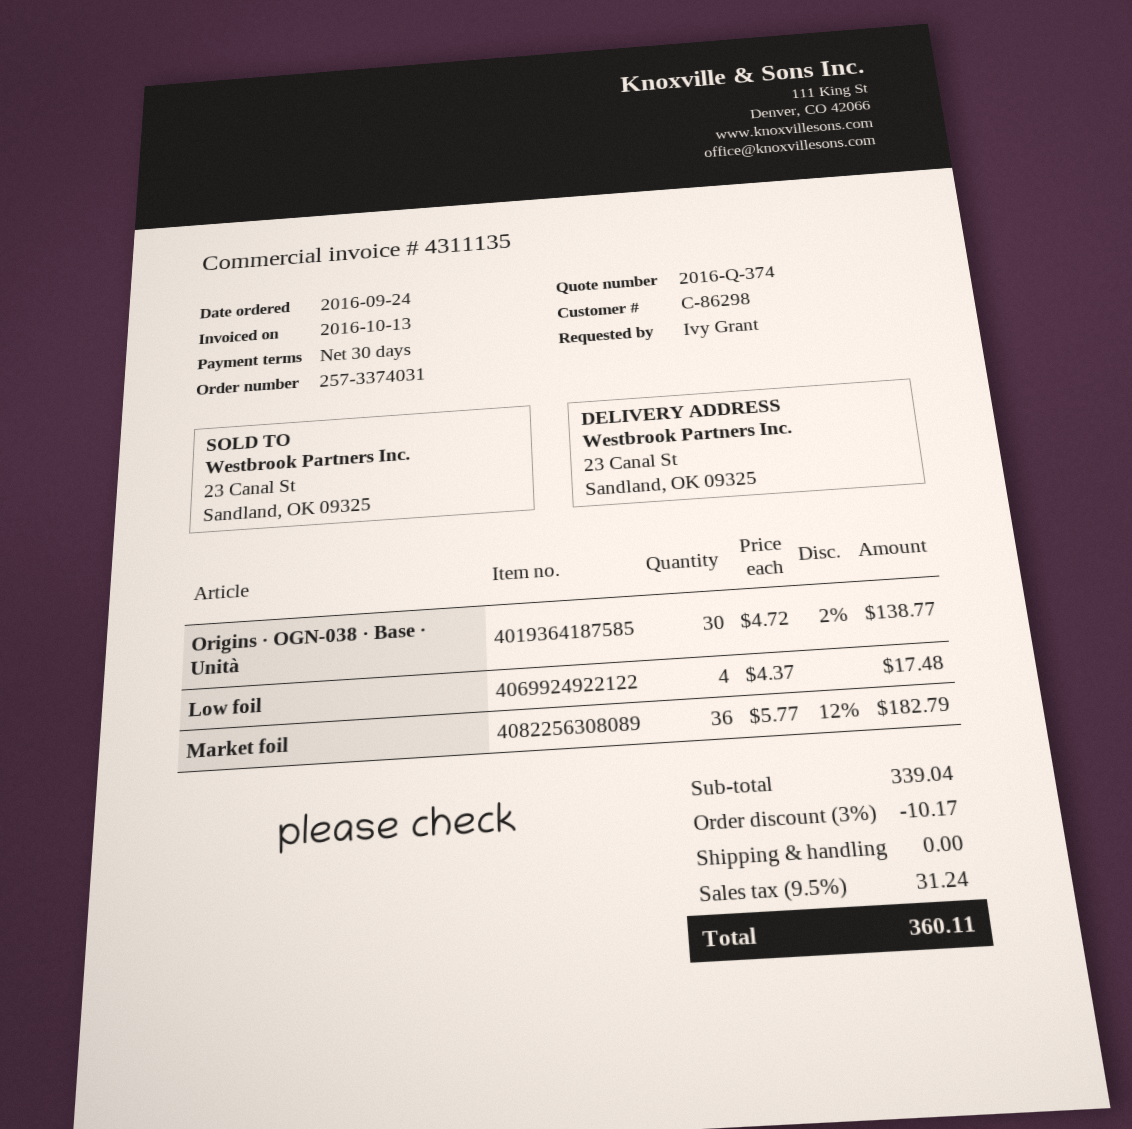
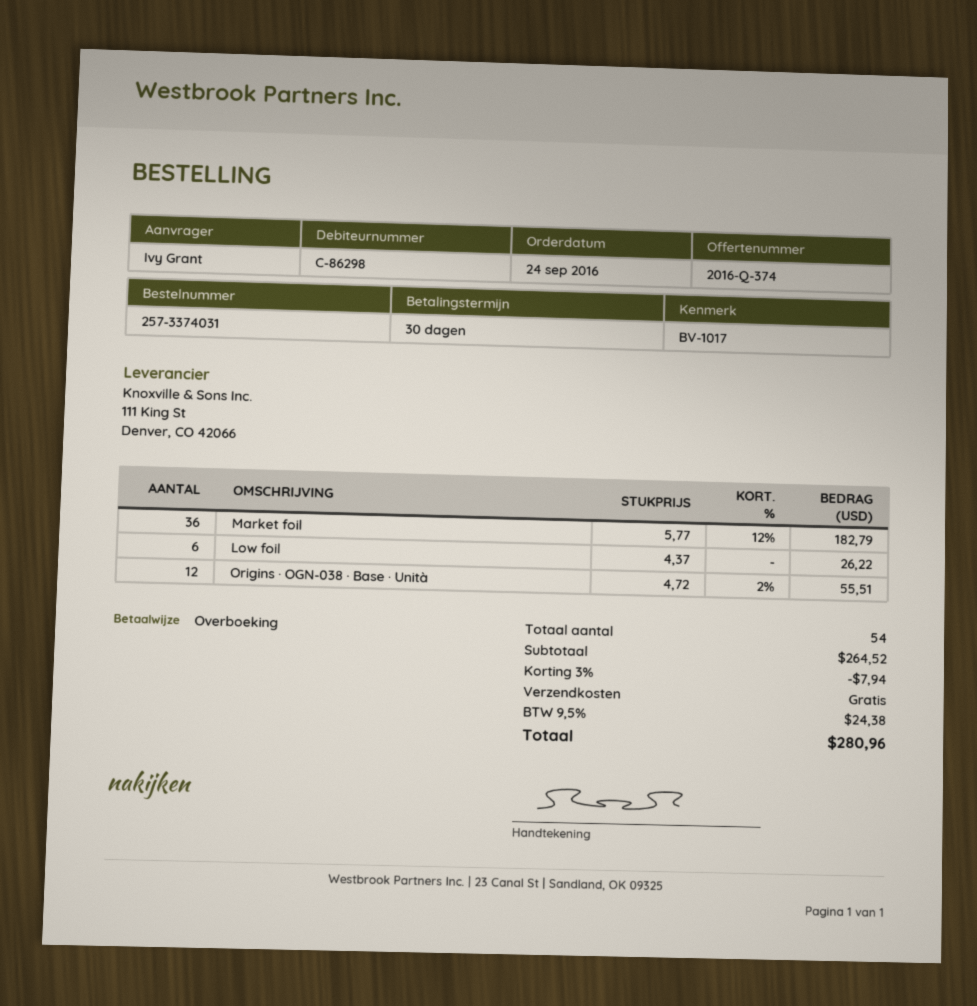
Origins · OGN-038 · Base · Unità: 30 x 4.72 - 2% = 138.77 -> 12 x 4.72 - 2% = 55.51
Low foil: 4 x 4.37 = 17.48 -> 6 x 4.37 = 26.22
subtotal: 339.04 -> 264.52
discount: 3% = 10.17 -> 3% = 7.94
tax: 9.5% = 31.24 -> 9.5% = 24.38
total: 360.11 -> 280.96

